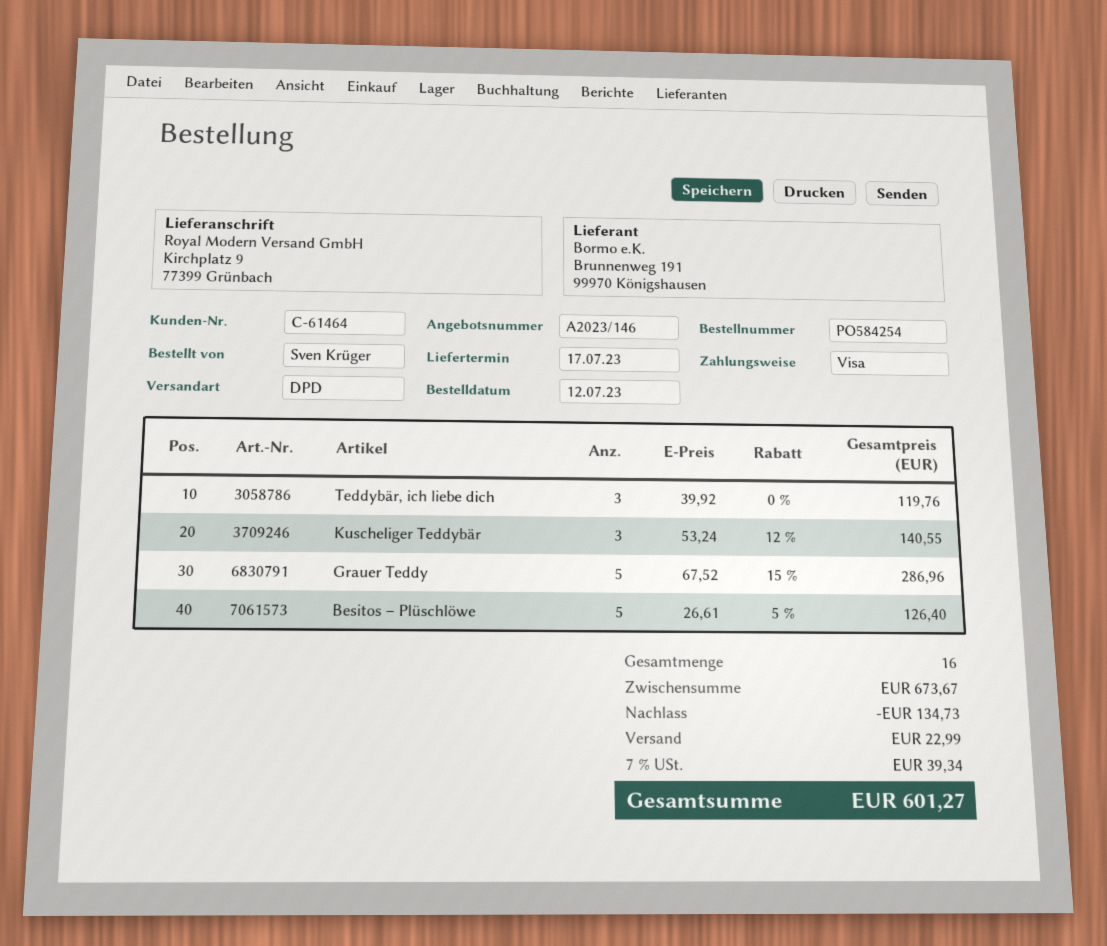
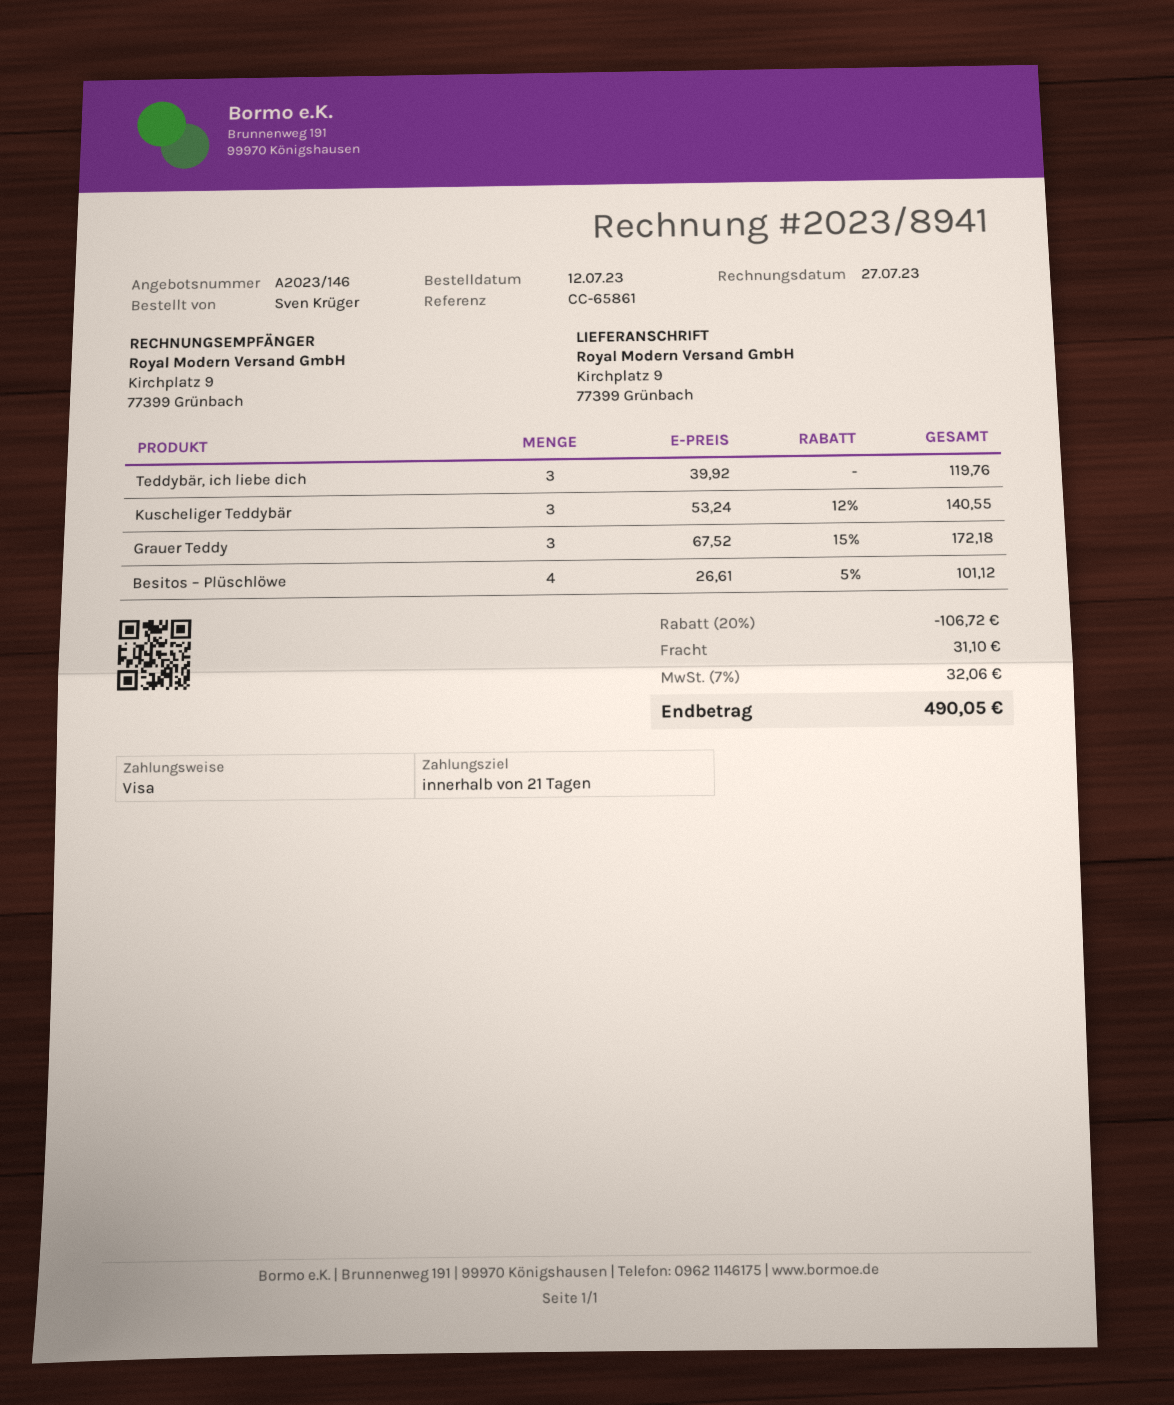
Grauer Teddy: 5 x 67.52 - 15% = 286.96 -> 3 x 67.52 - 15% = 172.18
Besitos – Plüschlöwe: 5 x 26.61 - 5% = 126.40 -> 4 x 26.61 - 5% = 101.12
discount: 134.73 -> 106.72
shipping: 22.99 -> 31.10
tax: 7% = 39.34 -> 7% = 32.06
total: 601.27 -> 490.05

